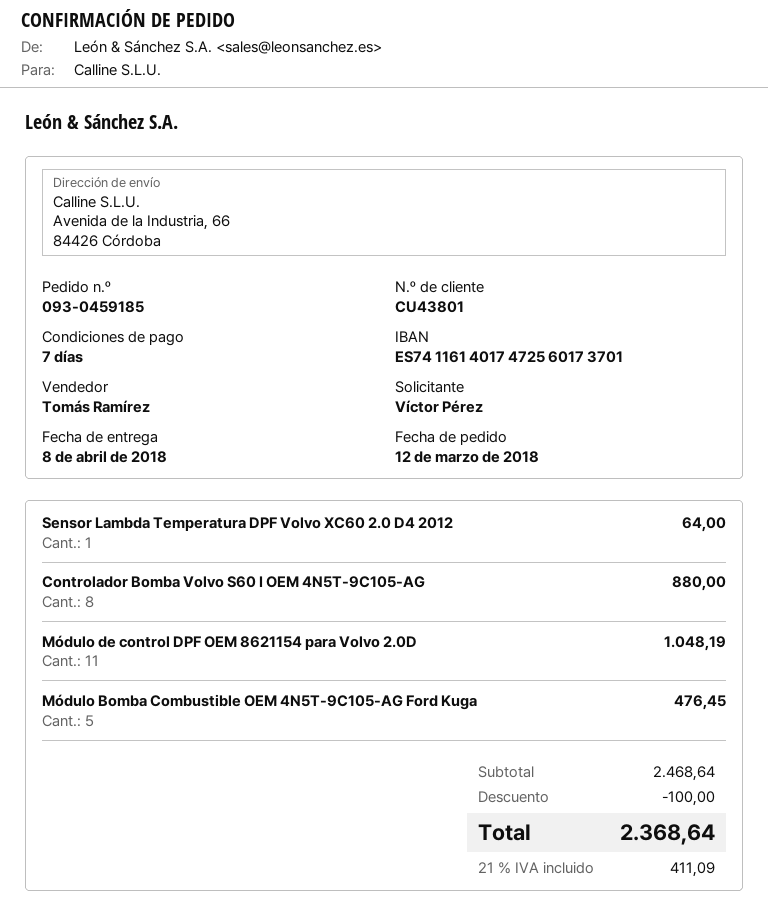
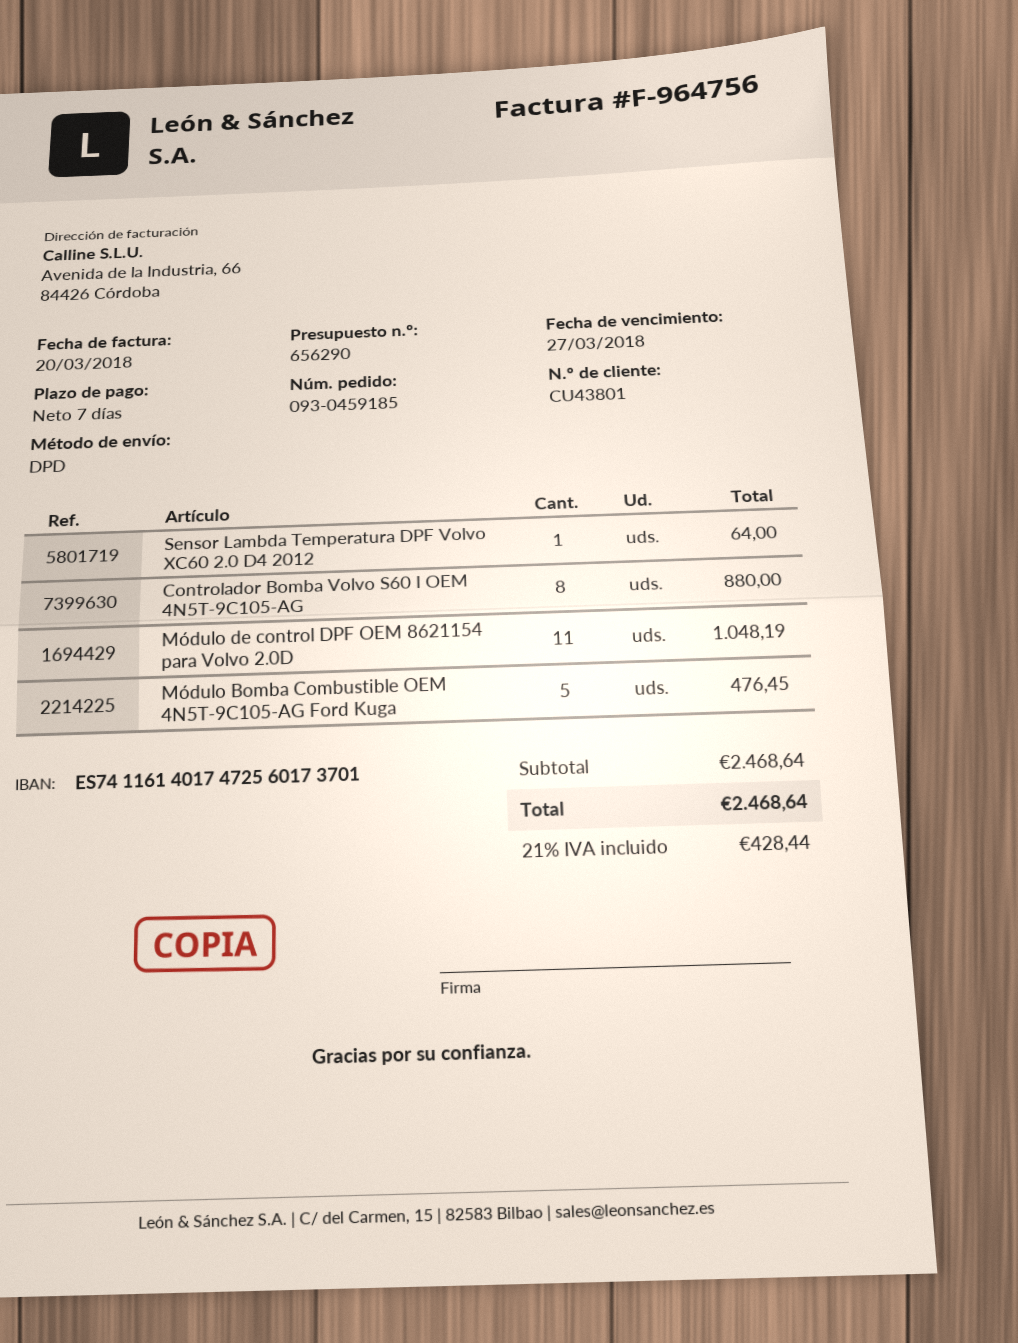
discount: 100.00 -> none
tax: 21% = 411.09 -> 21% = 428.44
total: 2368.64 -> 2468.64

